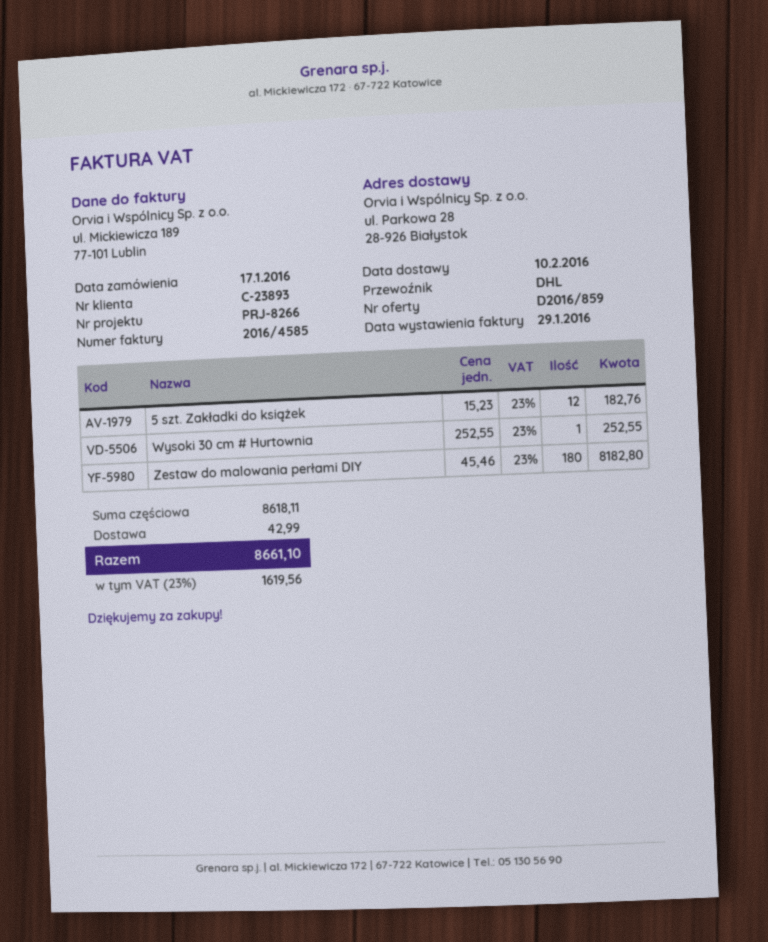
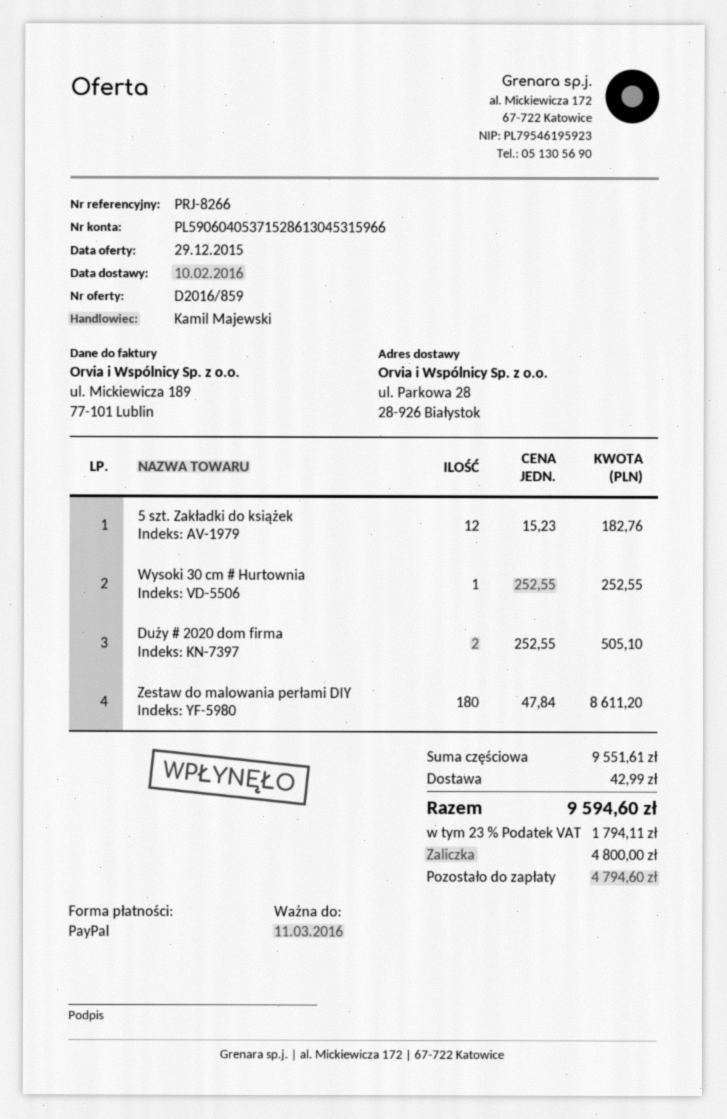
Zestaw do malowania perłami DIY: 180 x 45.46 = 8182.80 -> 180 x 47.84 = 8611.20
Duży # 2020 dom firma: none -> 2 x 252.55 = 505.10
subtotal: 8618.11 -> 9551.61
tax: 23% = 1619.56 -> 23% = 1794.11
total: 8661.10 -> 9594.60

